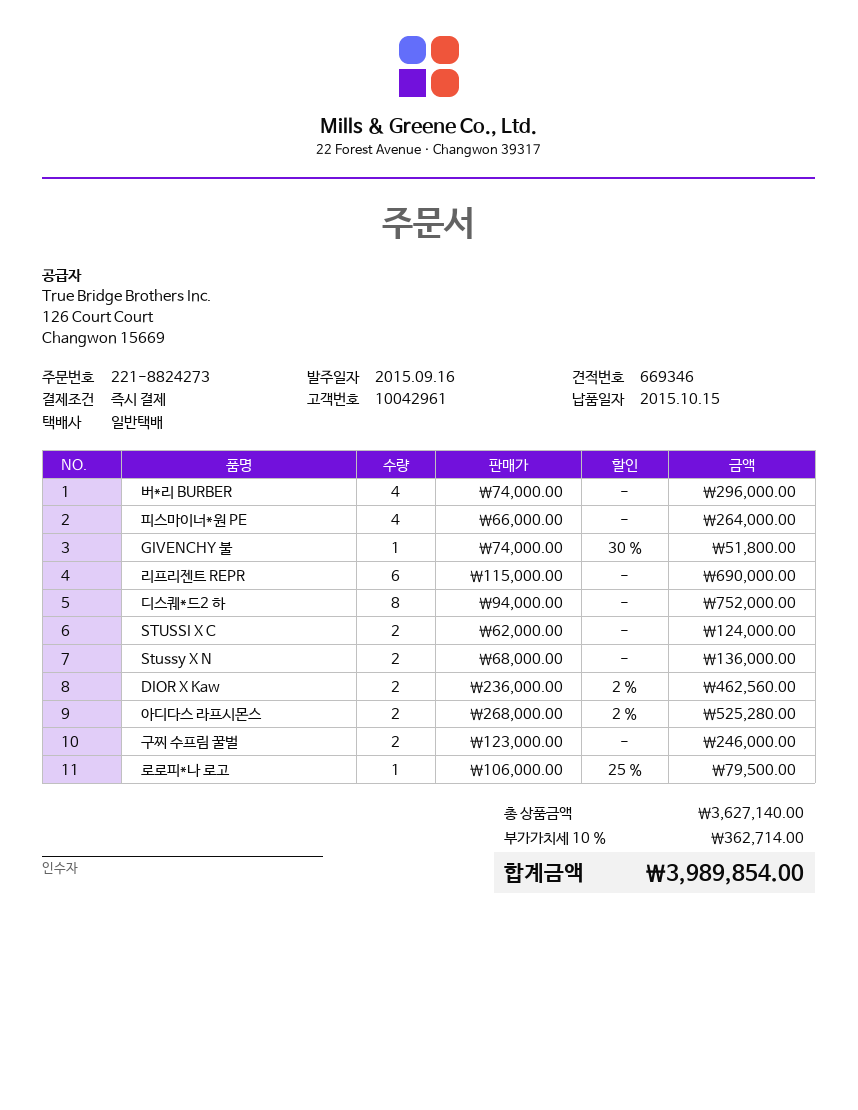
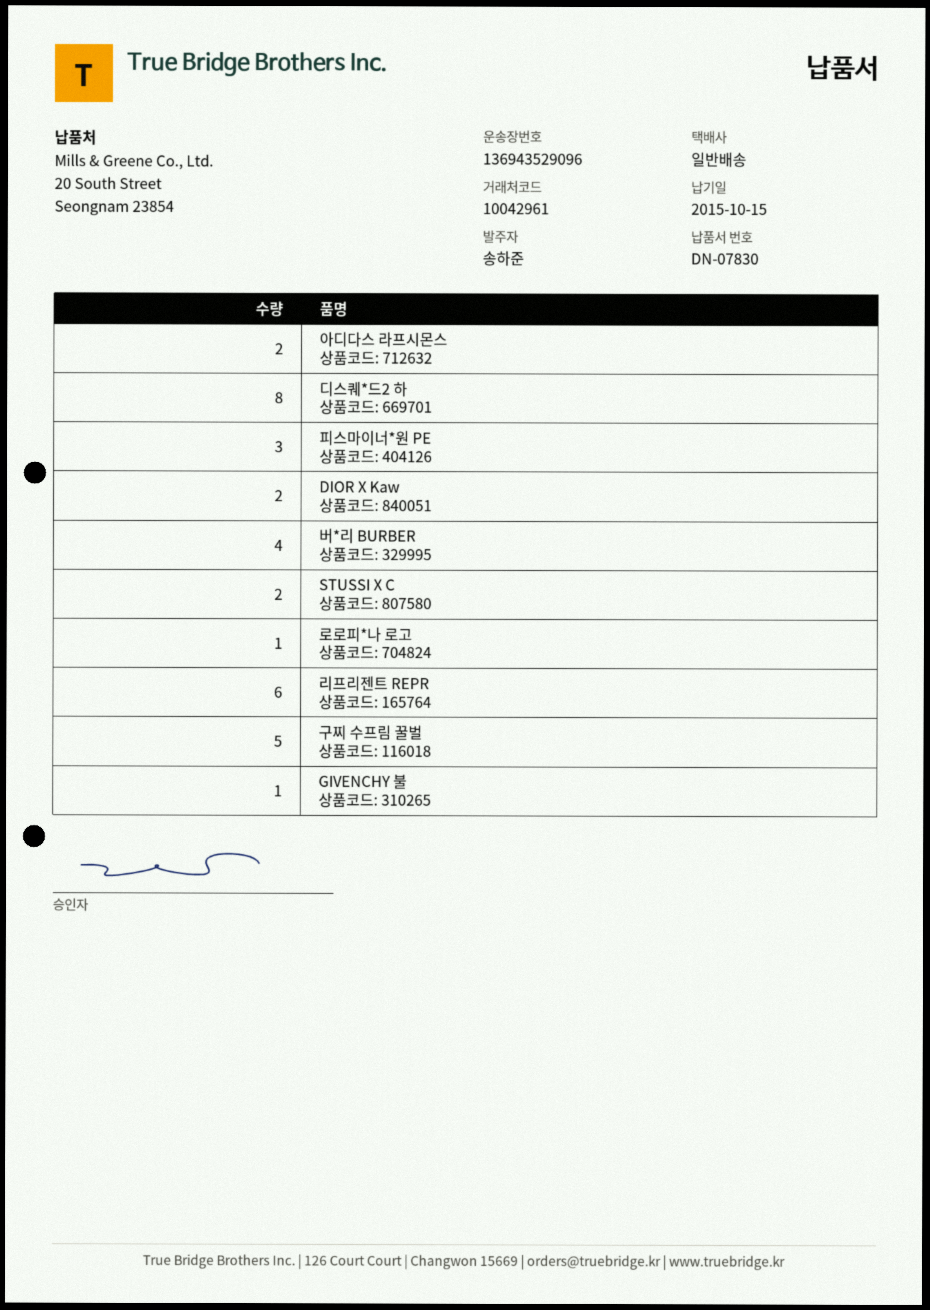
피스마이너*원 PE: 4 -> 3
Stussy X N: 2 -> none
구찌 수프림 꿀벌: 2 -> 5

